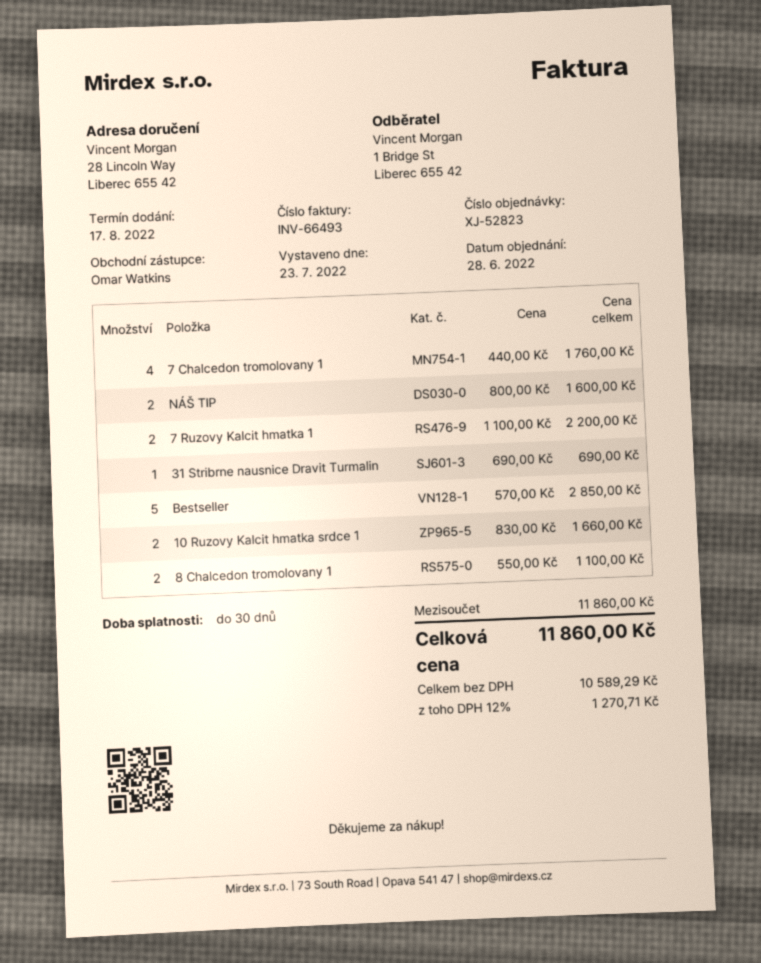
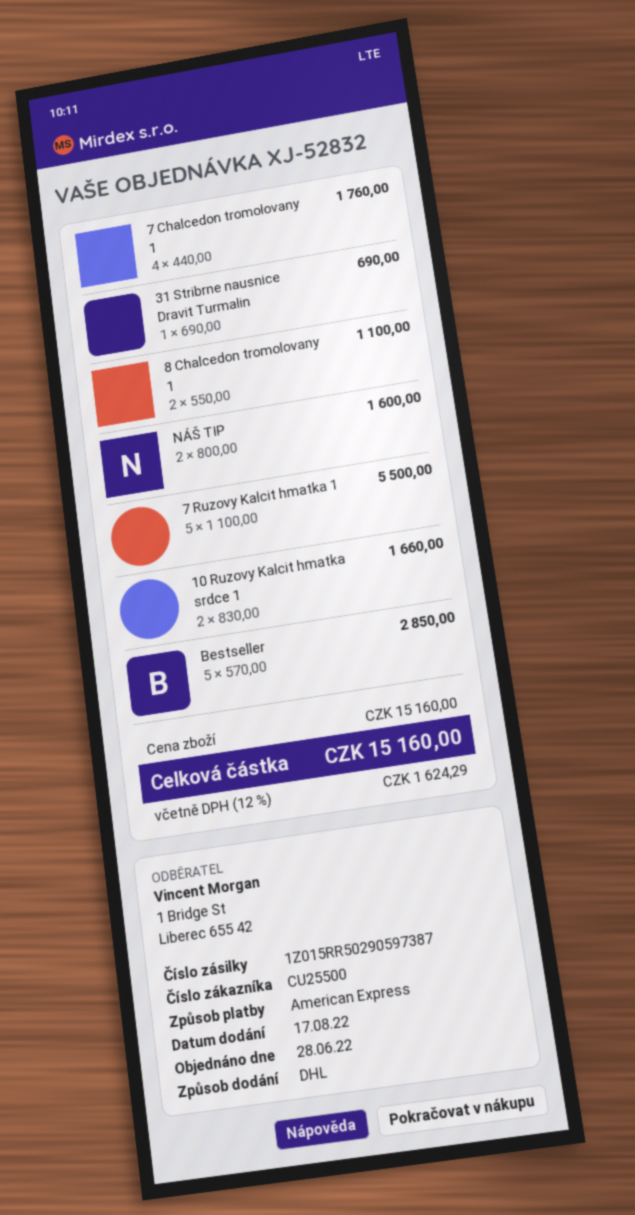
order number: XJ-52823 -> XJ-52832
7 Ruzovy Kalcit hmatka 1: 2 x 1100.00 = 2200.00 -> 5 x 1100.00 = 5500.00
subtotal: 11860.00 -> 15160.00
tax: 12% = 1270.71 -> 12% = 1624.29
total: 11860.00 -> 15160.00

